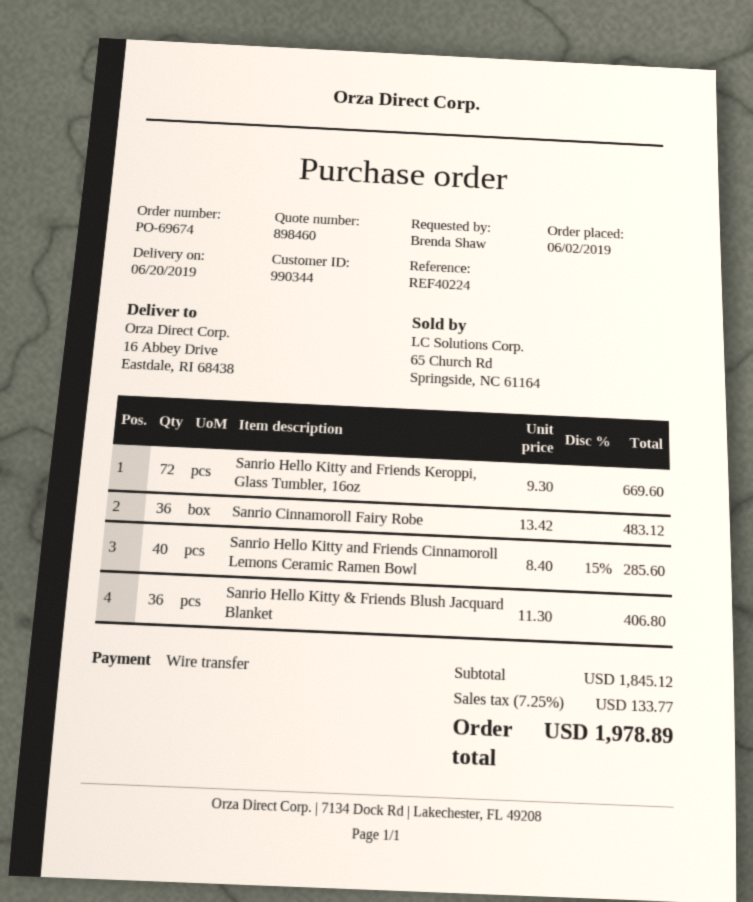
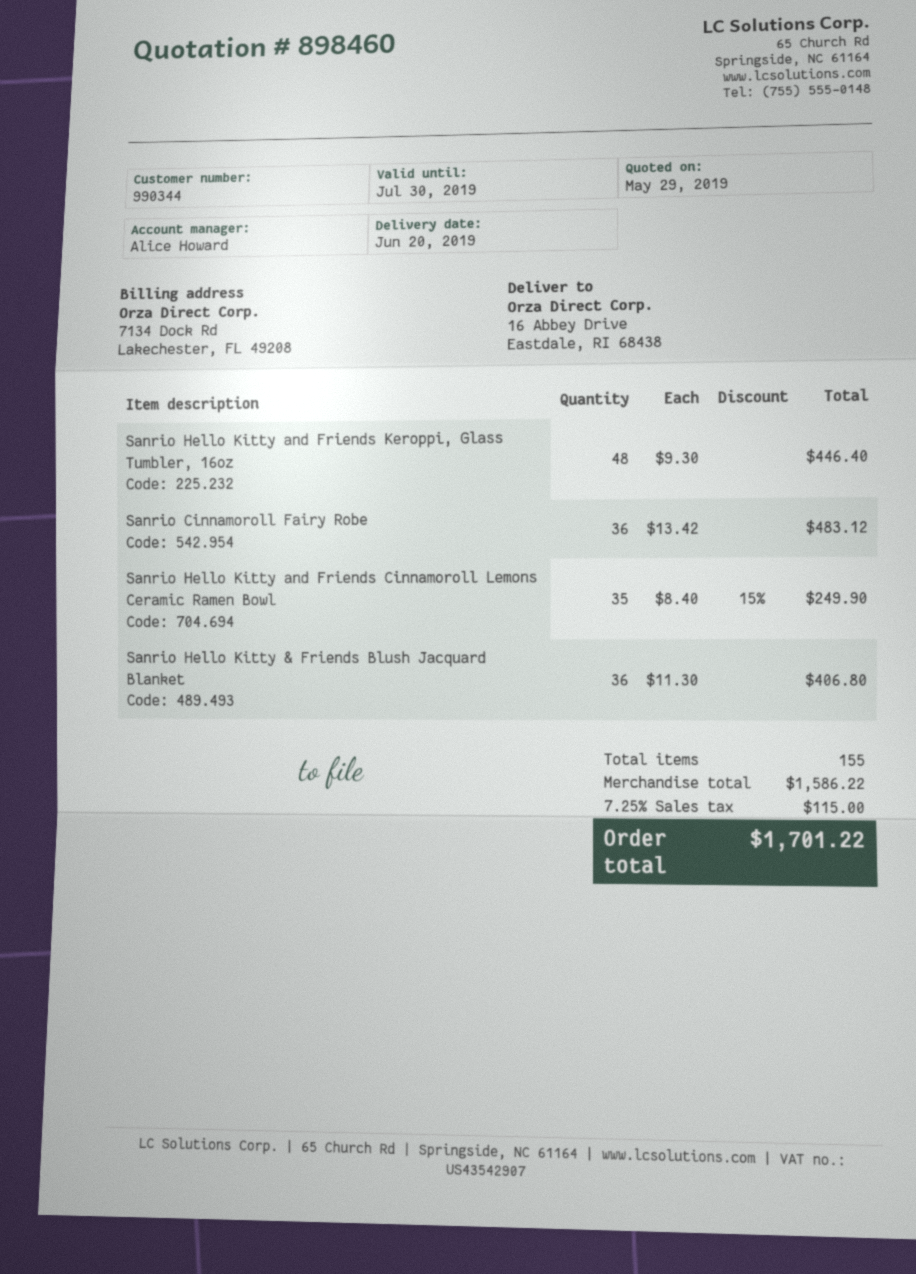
Sanrio Hello Kitty and Friends Keroppi, Glass Tumbler, 16oz: 72 x 9.30 = 669.60 -> 48 x 9.30 = 446.40
Sanrio Hello Kitty and Friends Cinnamoroll Lemons Ceramic Ramen Bowl: 40 x 8.40 - 15% = 285.60 -> 35 x 8.40 - 15% = 249.90
subtotal: 1845.12 -> 1586.22
tax: 7.25% = 133.77 -> 7.25% = 115.00
total: 1978.89 -> 1701.22

